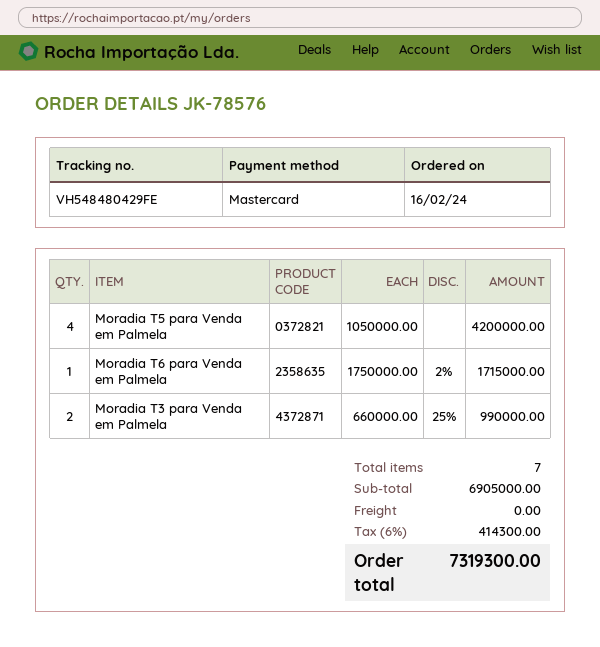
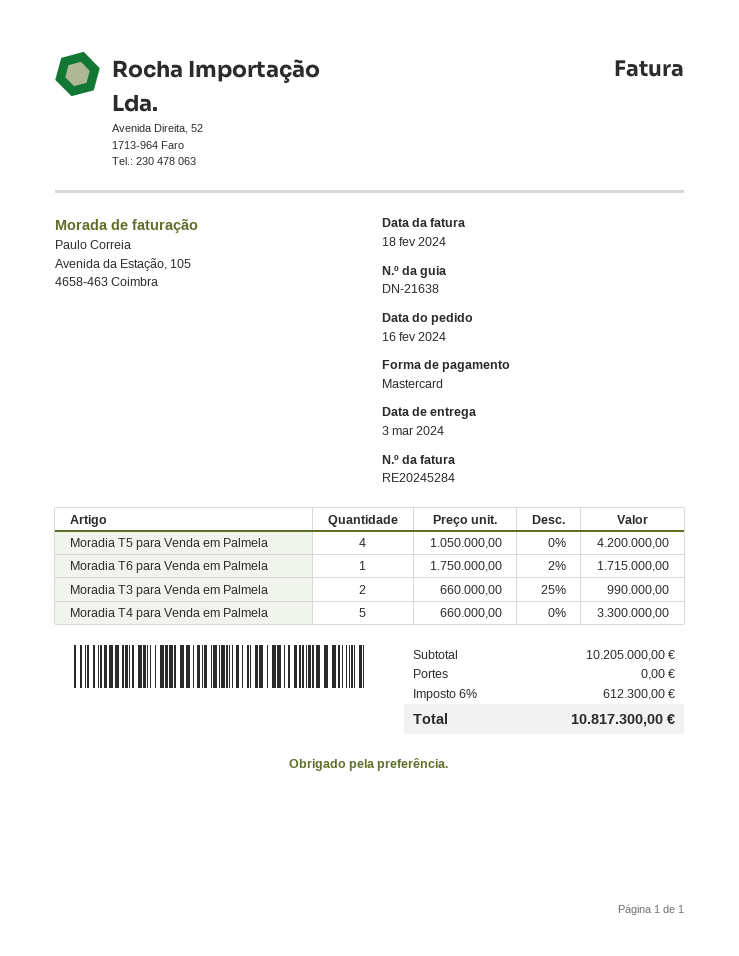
Moradia T4 para Venda em Palmela: none -> 5 x 660000.00 = 3300000.00
subtotal: 6905000.00 -> 10205000.00
tax: 6% = 414300.00 -> 6% = 612300.00
total: 7319300.00 -> 10817300.00

